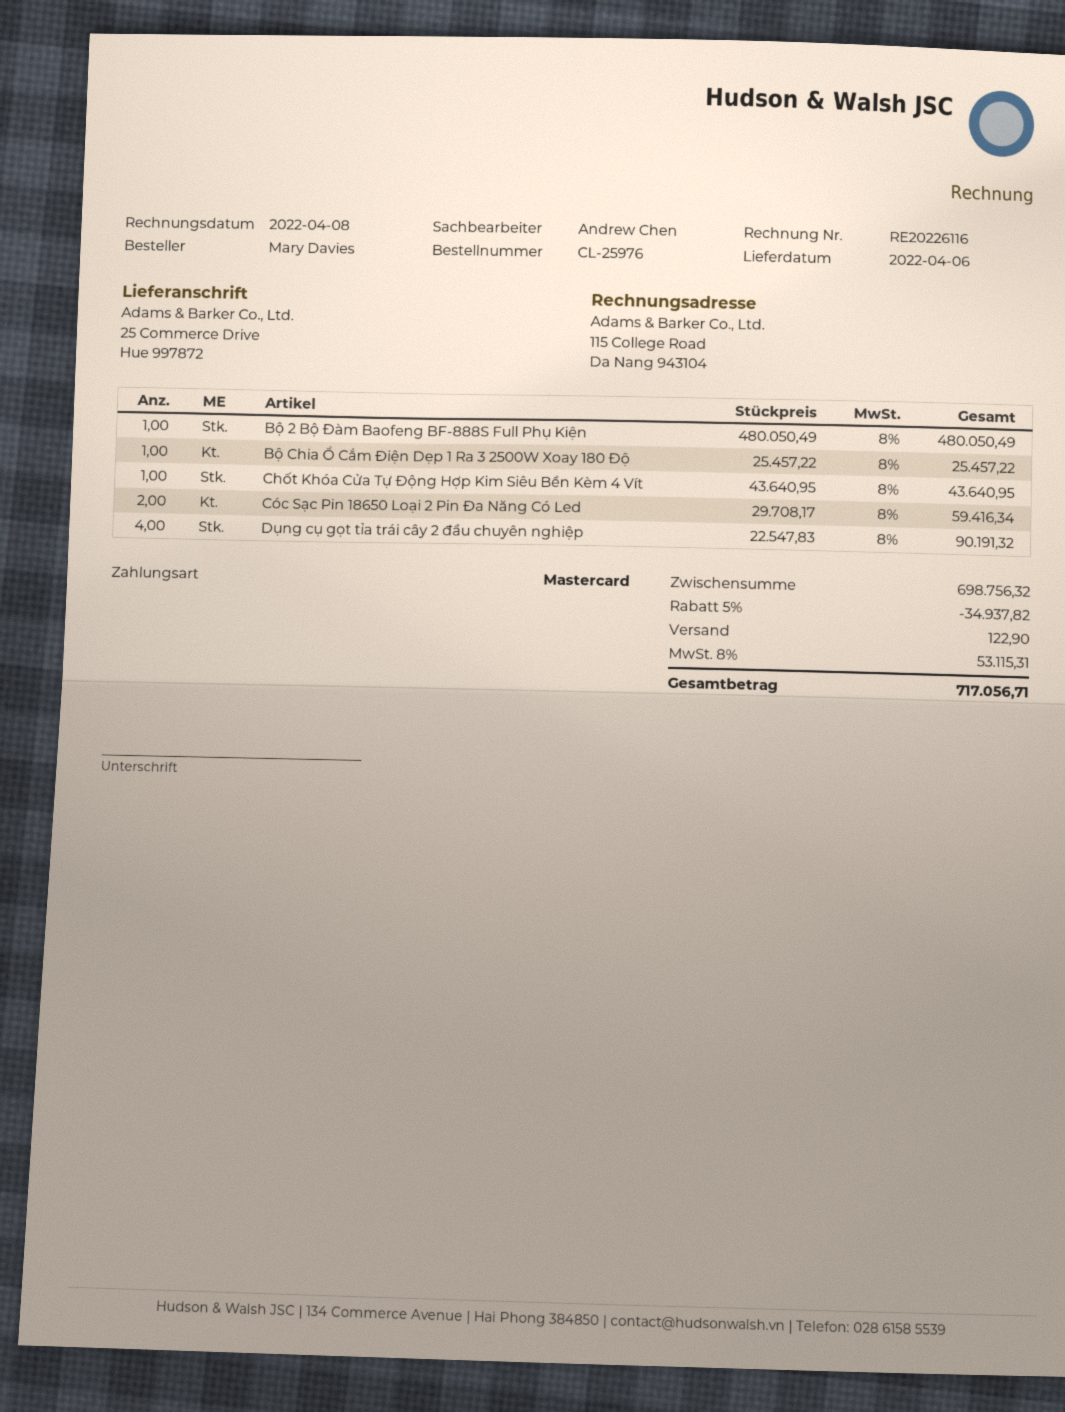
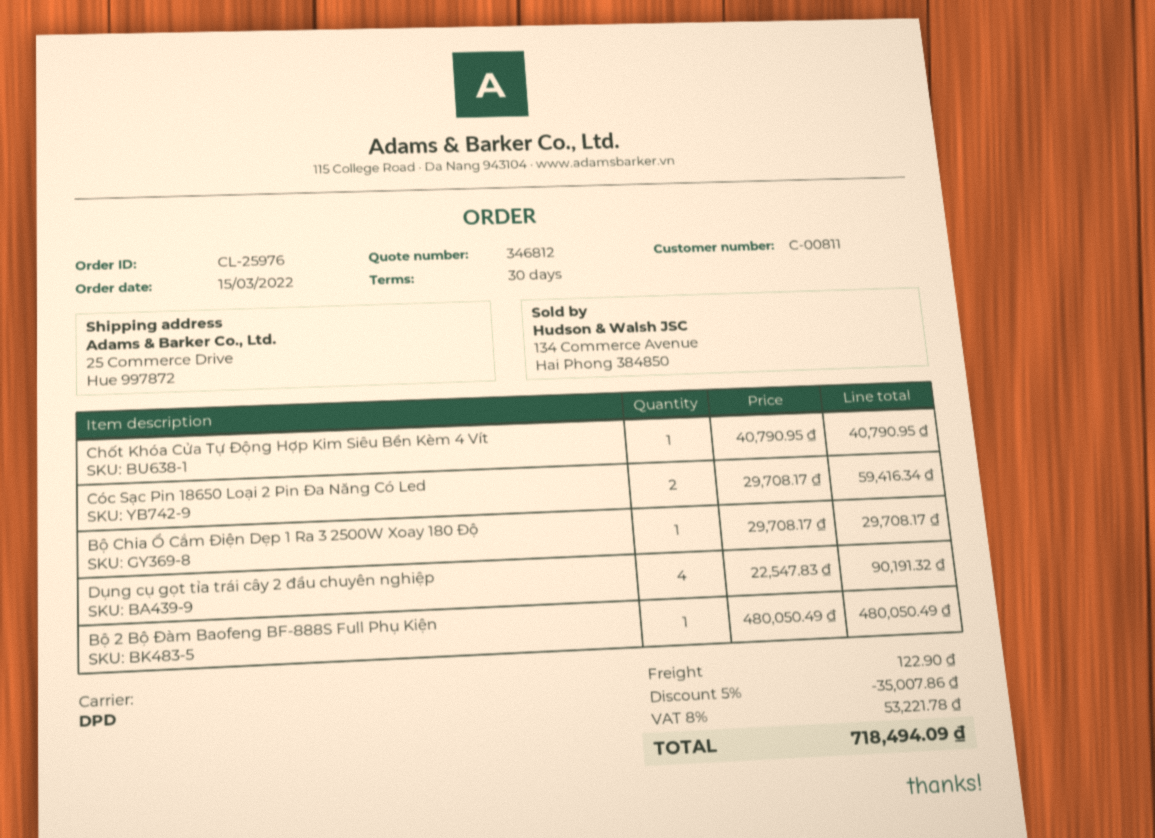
Bộ Chia Ổ Cắm Điện Dẹp 1 Ra 3 2500W Xoay 180 Độ: 1 x 25457.22 = 25457.22 -> 1 x 29708.17 = 29708.17
Chốt Khóa Cửa Tự Động Hợp Kim Siêu Bền Kèm 4 Vít: 1 x 43640.95 = 43640.95 -> 1 x 40790.95 = 40790.95
discount: 5% = 34937.82 -> 5% = 35007.86
tax: 8% = 53115.31 -> 8% = 53221.78
total: 717056.71 -> 718494.09

